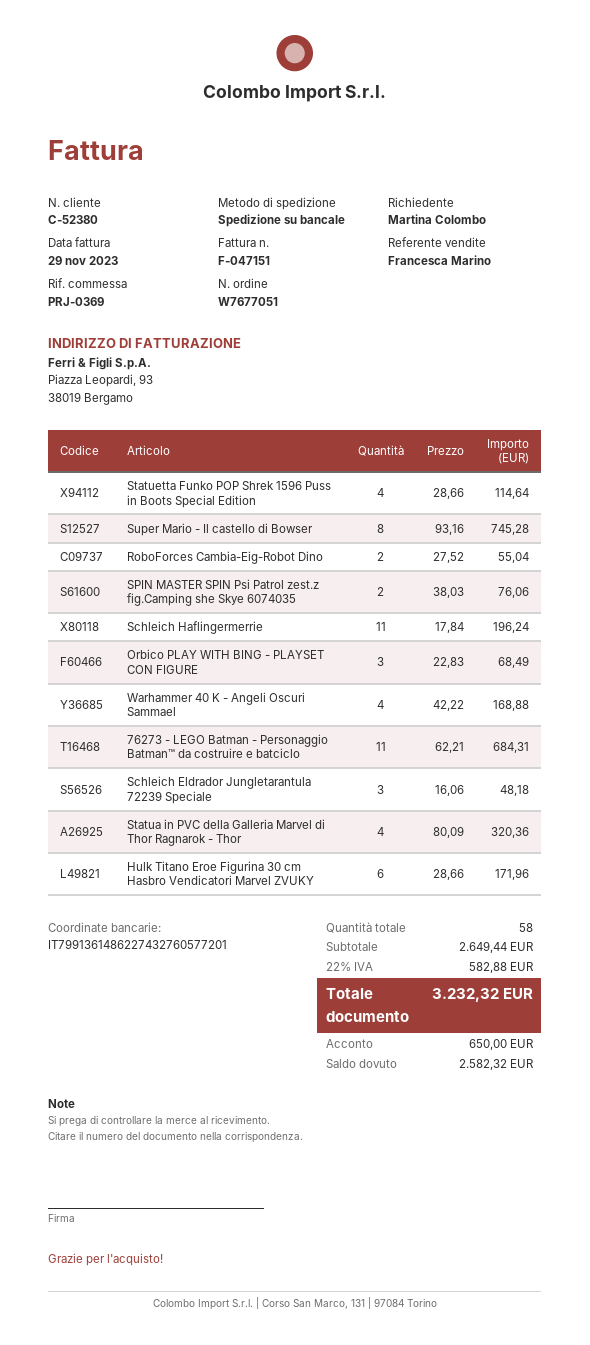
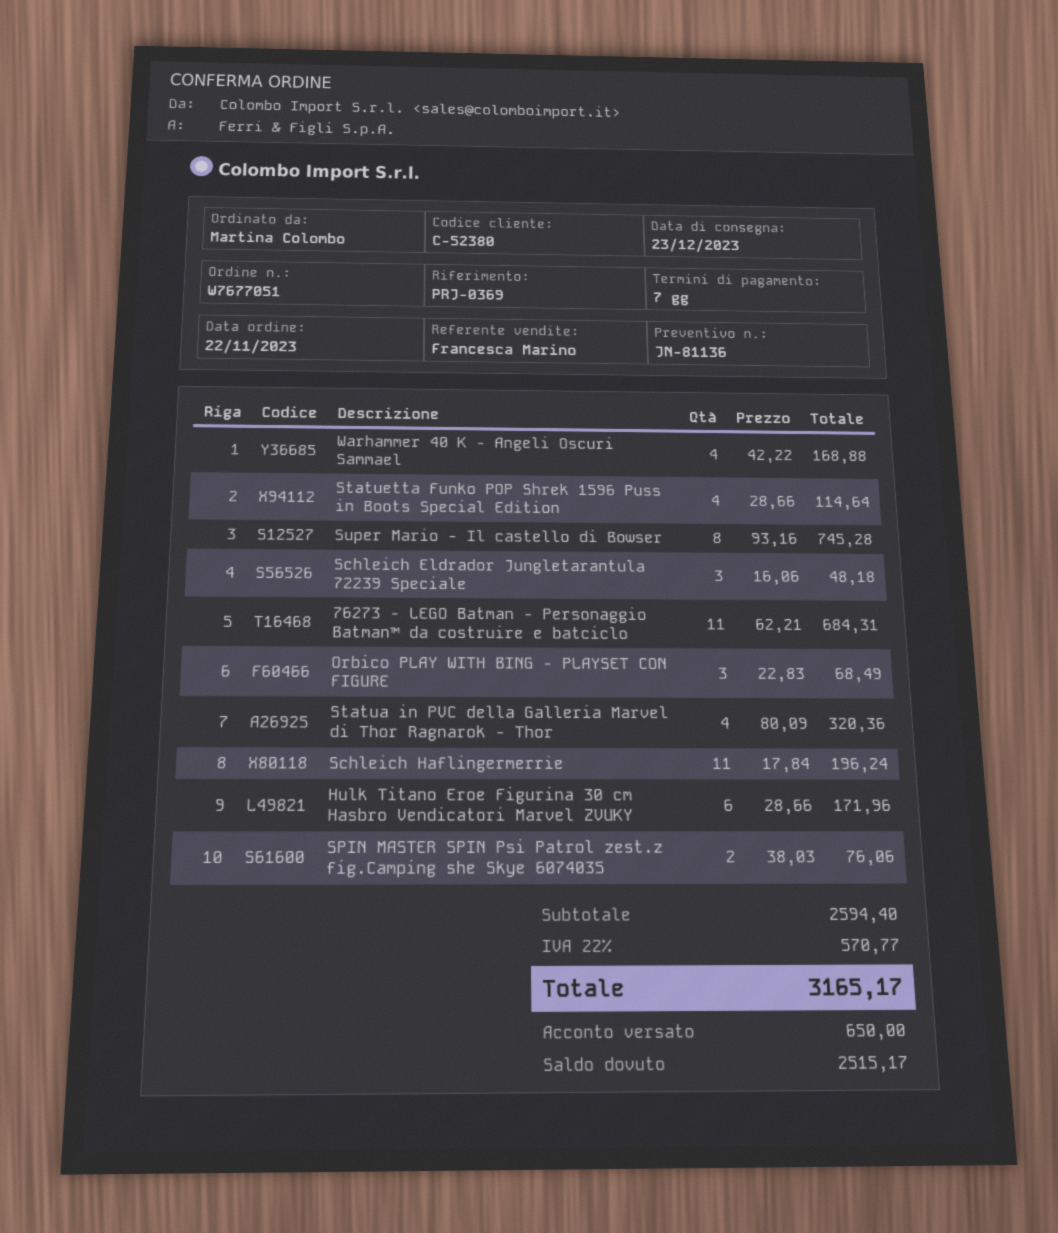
RoboForces Cambia-Eig-Robot Dino: 2 x 27.52 = 55.04 -> none
subtotal: 2649.44 -> 2594.40
tax: 22% = 582.88 -> 22% = 570.77
total: 3232.32 -> 3165.17
balance: 2582.32 -> 2515.17

